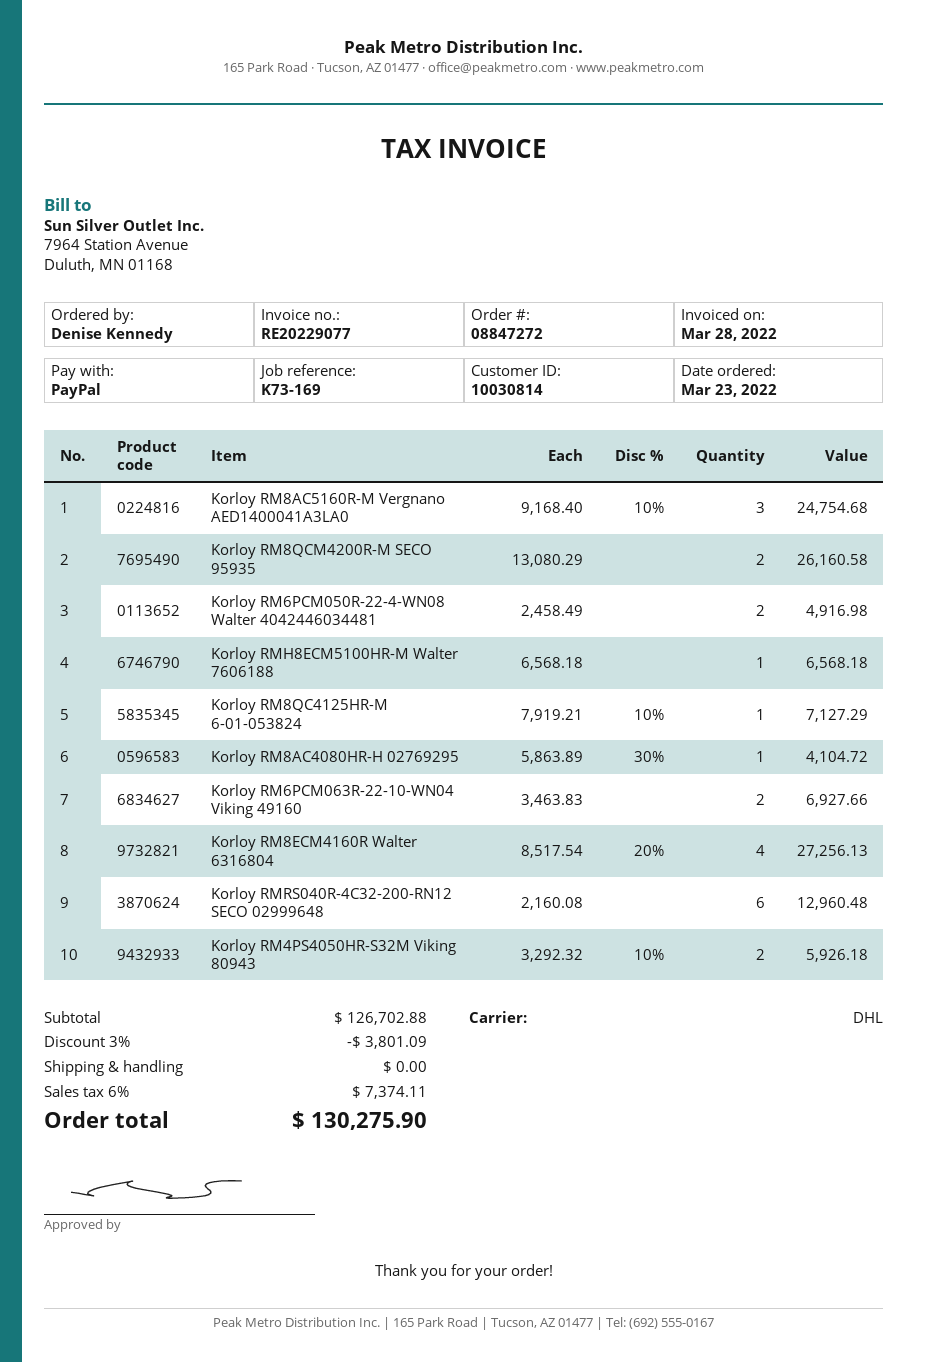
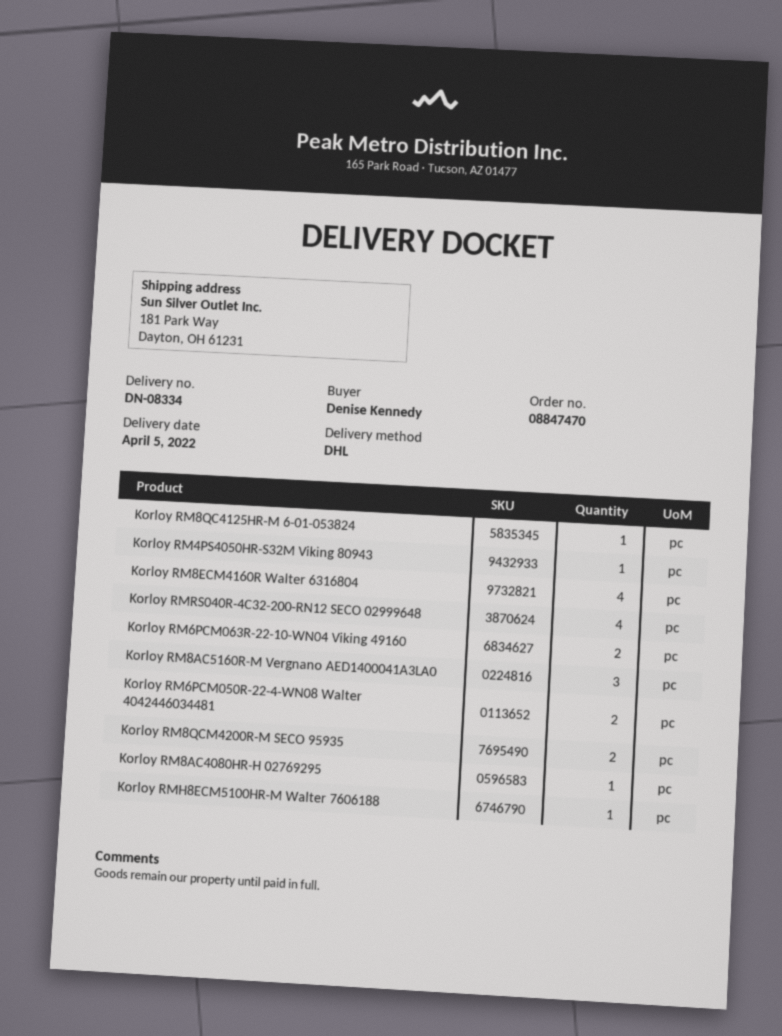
order number: 08847272 -> 08847470
Korloy RMRS040R-4C32-200-RN12 SECO 02999648: 6 -> 4
Korloy RM4PS4050HR-S32M Viking 80943: 2 -> 1

